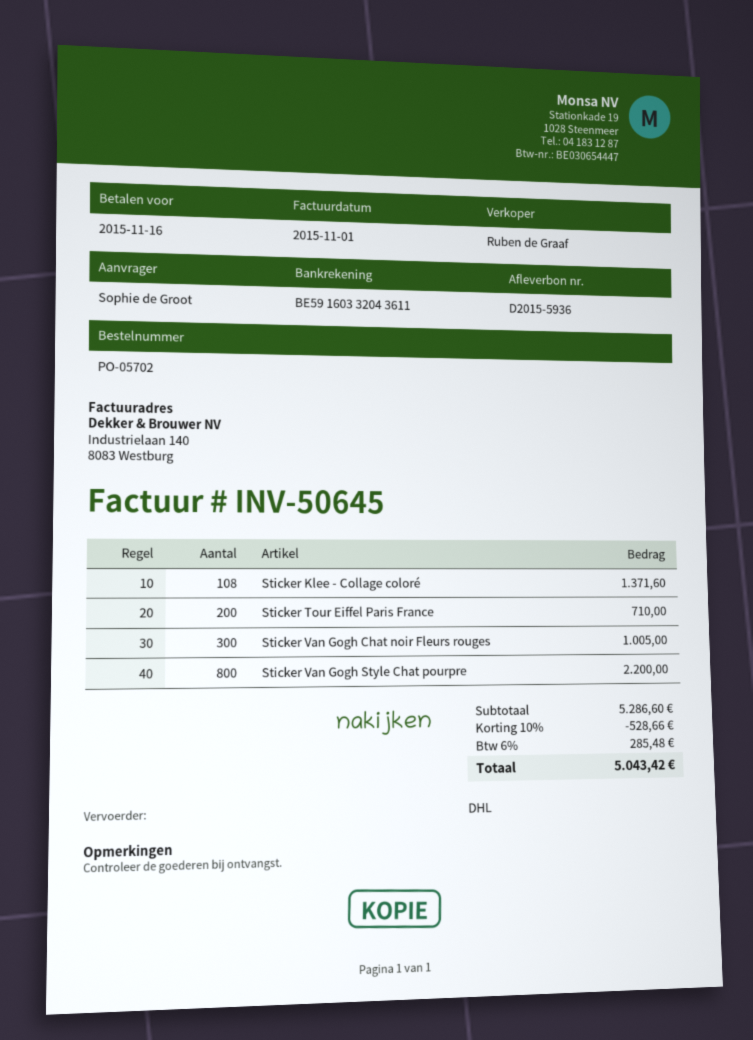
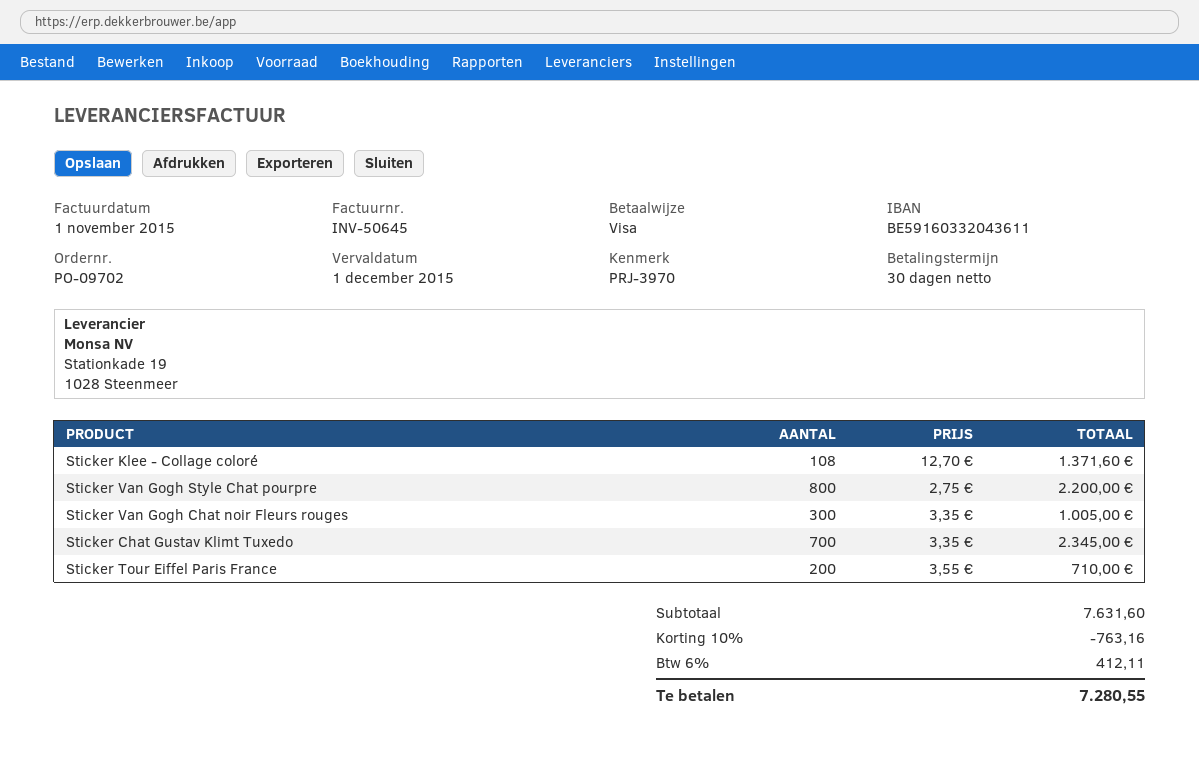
order number: PO-05702 -> PO-09702
due date: 2015-11-16 -> 2015-12-01
Sticker Chat Gustav Klimt Tuxedo: none -> 700 for 2345.00
subtotal: 5286.60 -> 7631.60
discount: 10% = 528.66 -> 10% = 763.16
tax: 6% = 285.48 -> 6% = 412.11
total: 5043.42 -> 7280.55

